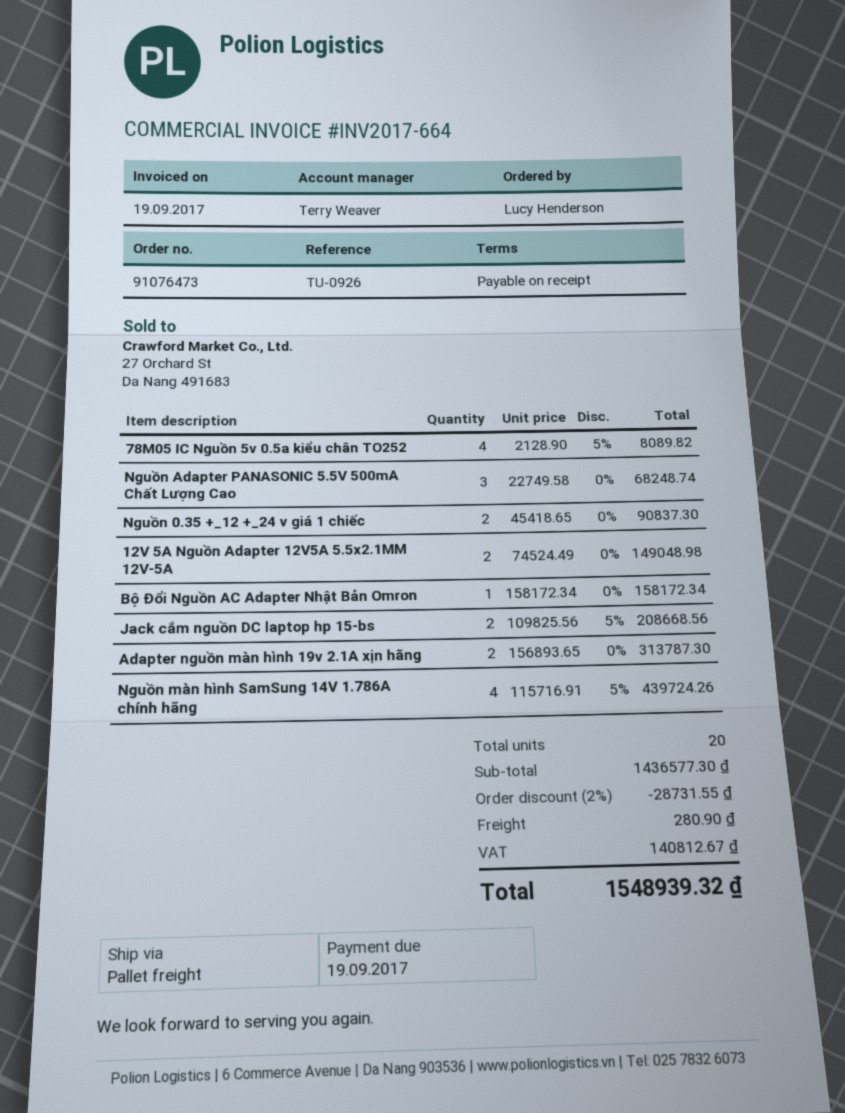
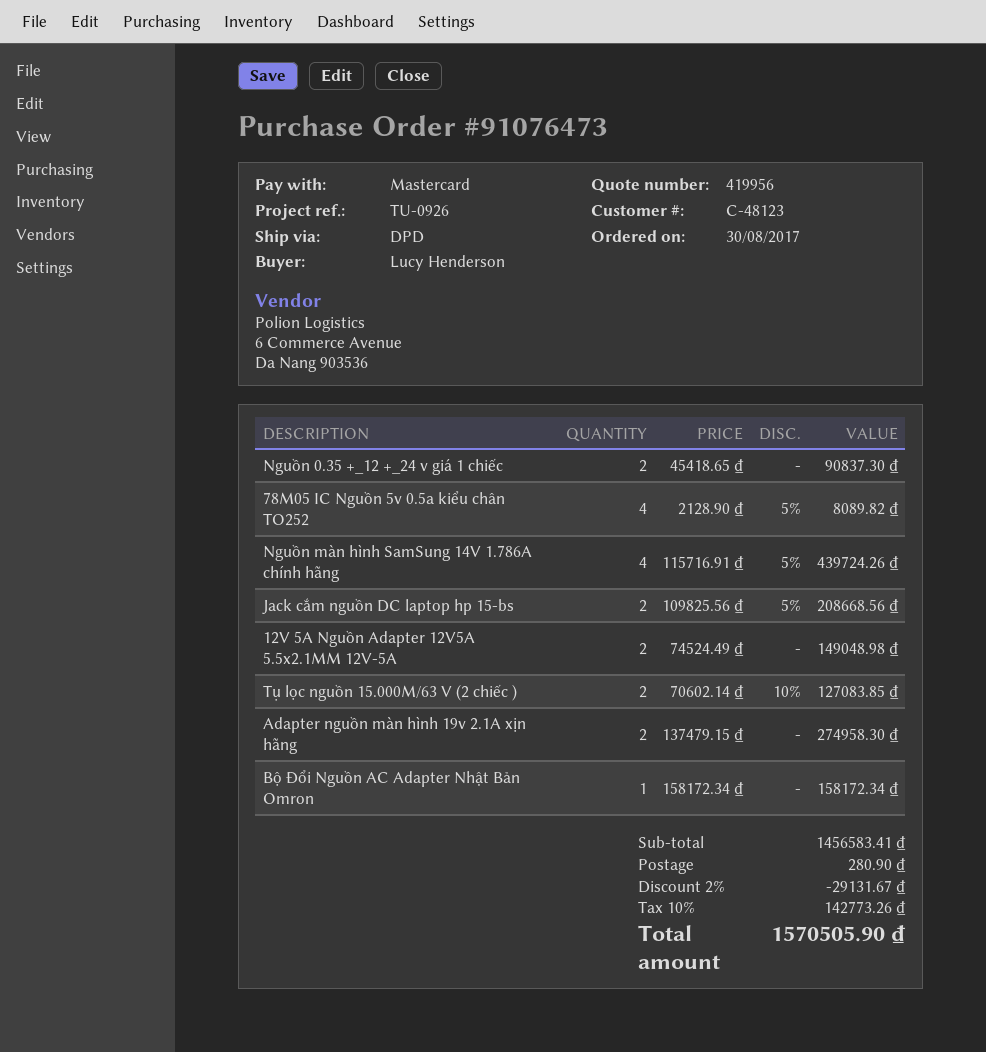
shipping method: pallet freight -> DPD
Nguồn Adapter PANASONIC 5.5V 500mA Chất Lượng Cao: 3 x 22749.58 = 68248.74 -> none
Adapter nguồn màn hình 19v 2.1A xịn hãng: 2 x 156893.65 = 313787.30 -> 2 x 137479.15 = 274958.30
Tụ lọc nguồn 15.000M/63 V (2 chiếc ): none -> 2 x 70602.14 - 10% = 127083.85
subtotal: 1436577.30 -> 1456583.41
discount: 2% = 28731.55 -> 2% = 29131.67
tax: 140812.67 -> 142773.26
total: 1548939.32 -> 1570505.90

